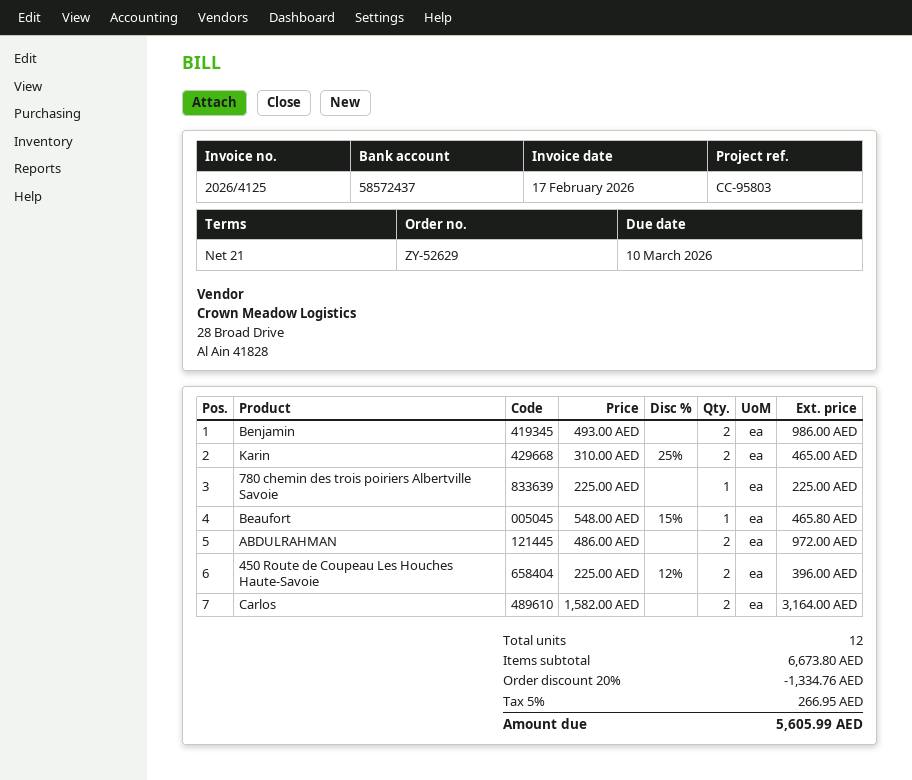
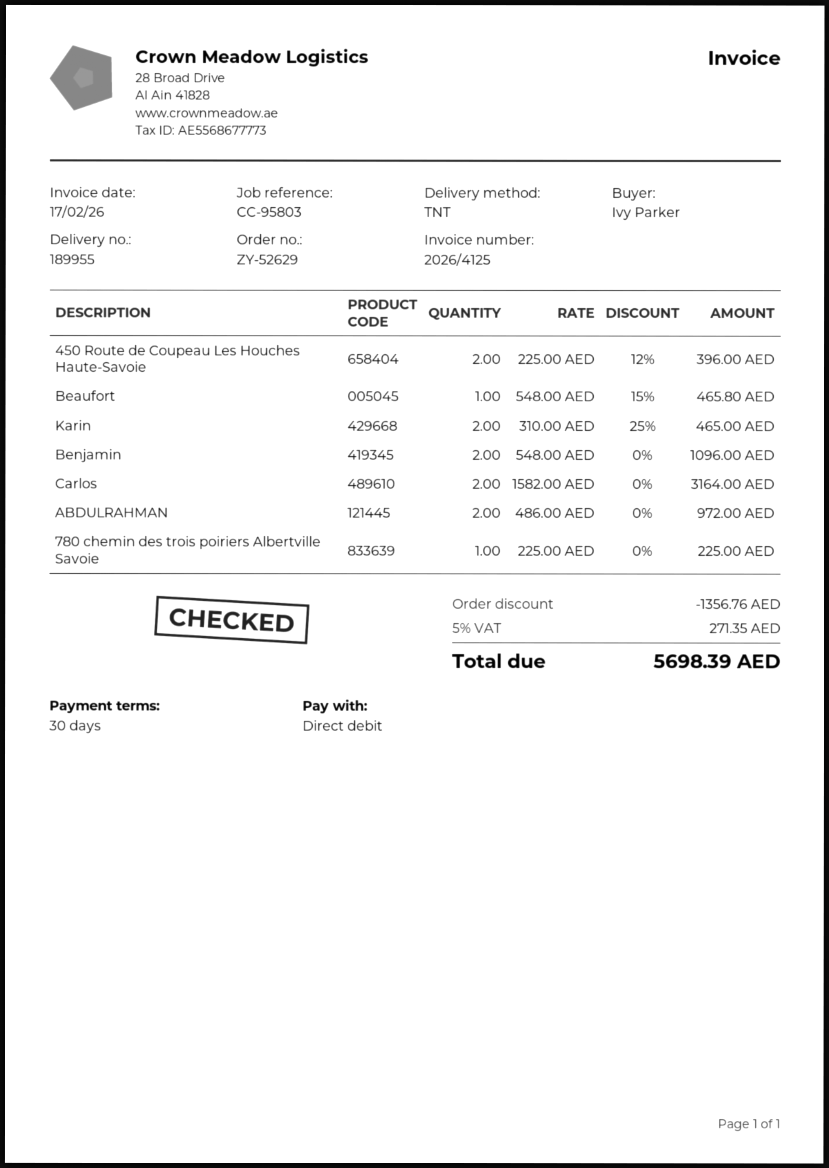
payment terms: 21 days -> 30 days
Benjamin: 2 x 493.00 = 986.00 -> 2 x 548.00 = 1096.00
discount: 1334.76 -> 1356.76
tax: 5% = 266.95 -> 5% = 271.35
total: 5605.99 -> 5698.39

